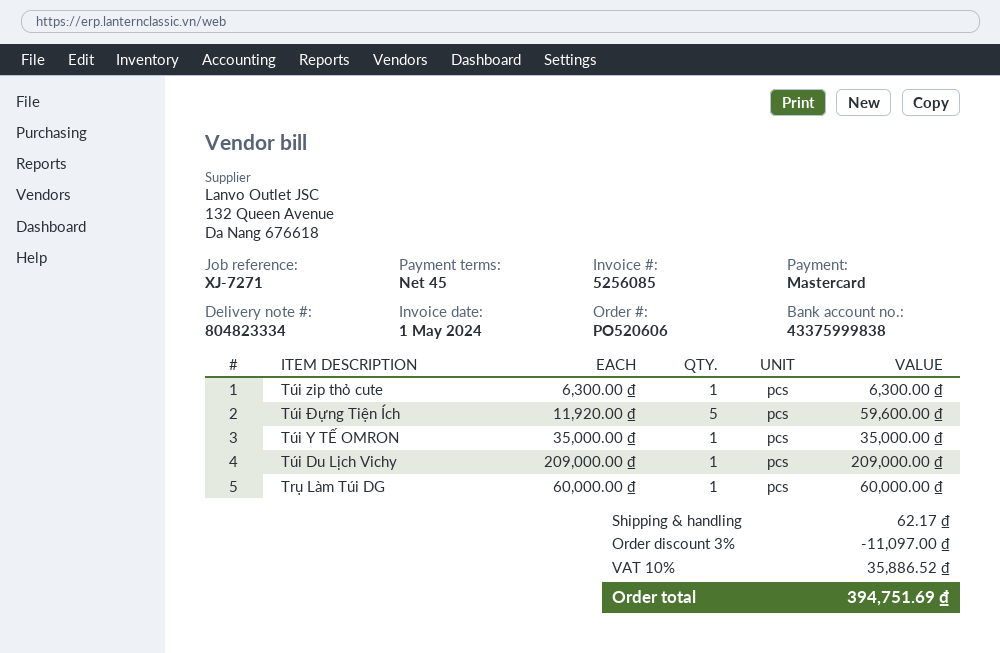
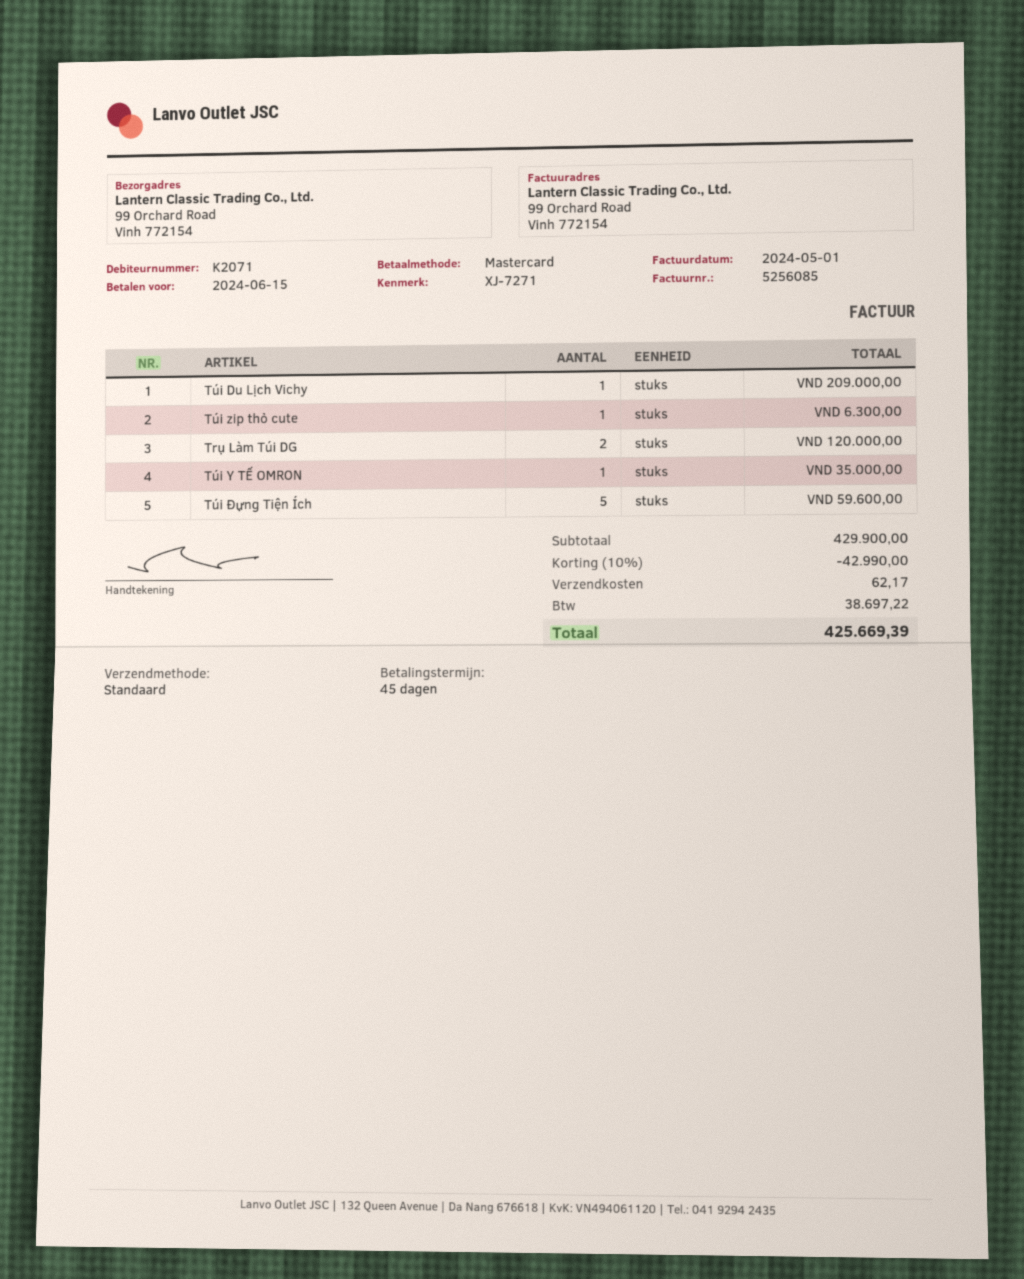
Trụ Làm Túi DG: 1 for 60000.00 -> 2 for 120000.00
discount: 3% = 11097.00 -> 10% = 42990.00
tax: 35886.52 -> 38697.22
total: 394751.69 -> 425669.39

